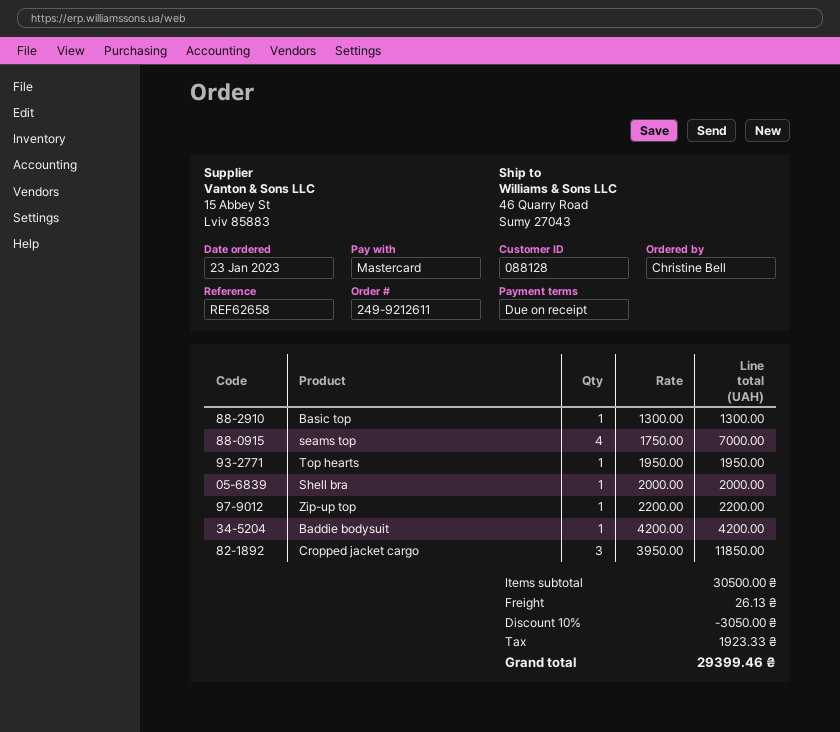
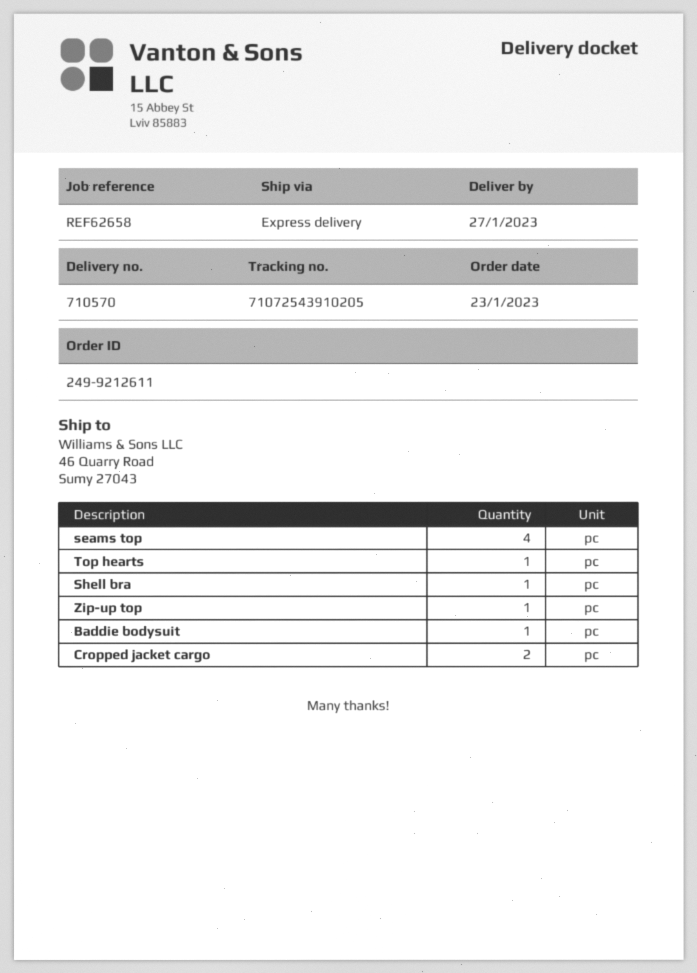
Basic top: 1 -> none
Cropped jacket cargo: 3 -> 2

